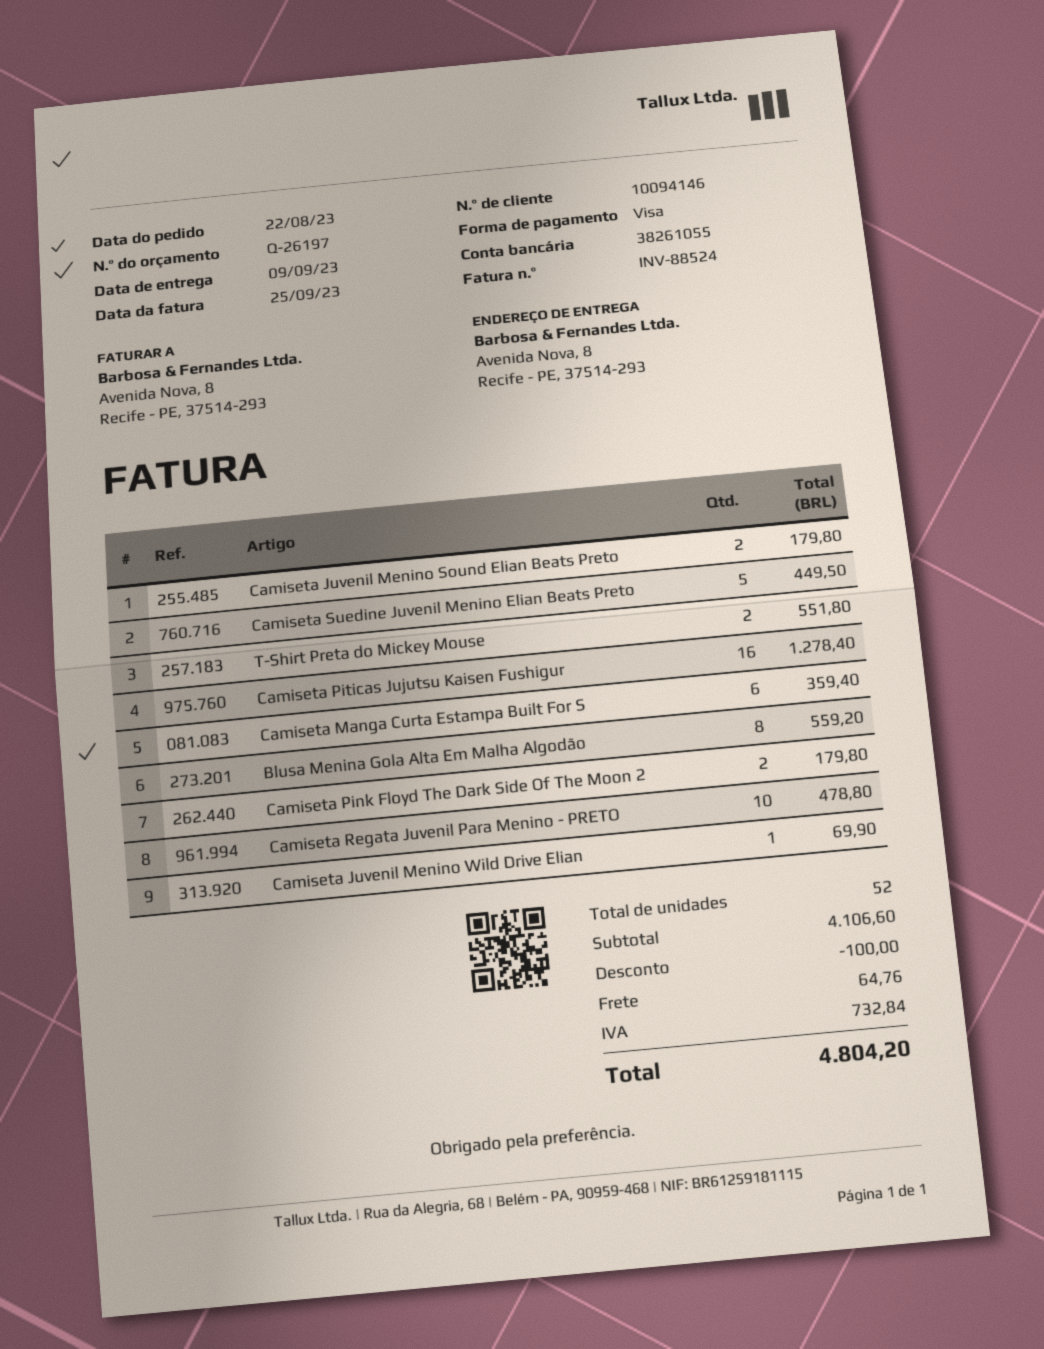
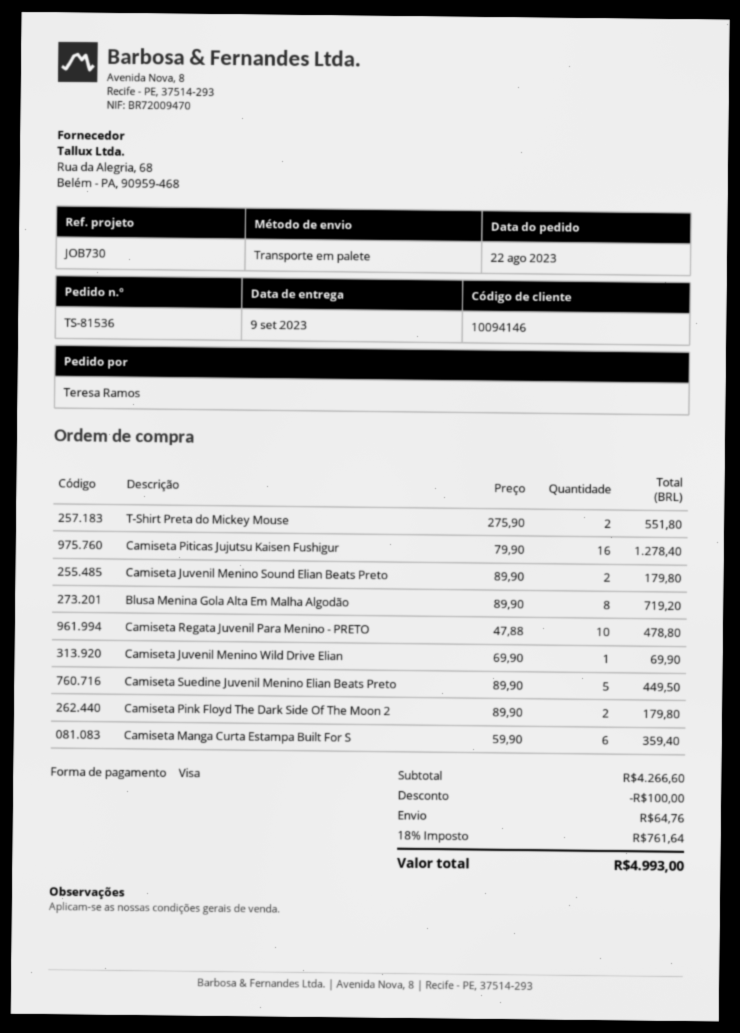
Blusa Menina Gola Alta Em Malha Algodão: 8 for 559.20 -> 8 for 719.20
subtotal: 4106.60 -> 4266.60
tax: 732.84 -> 761.64
total: 4804.20 -> 4993.00

